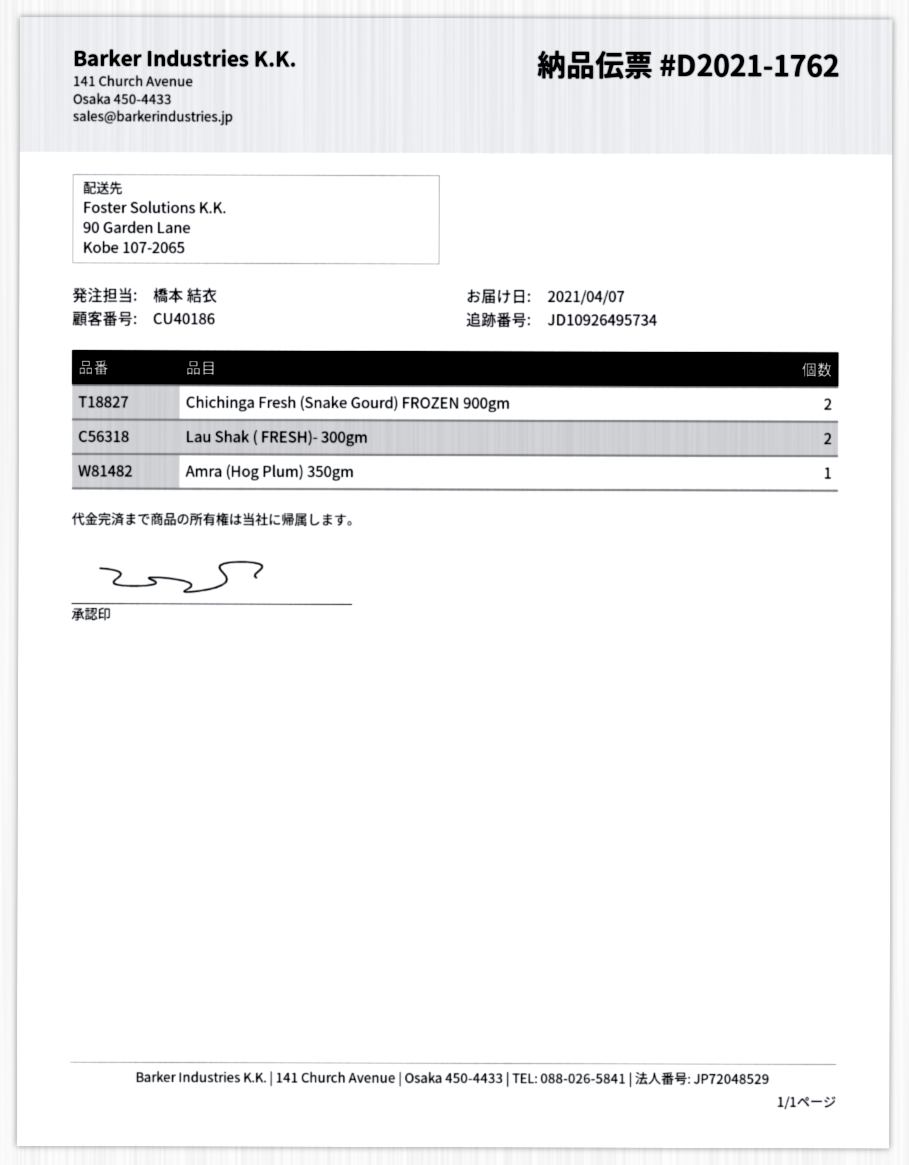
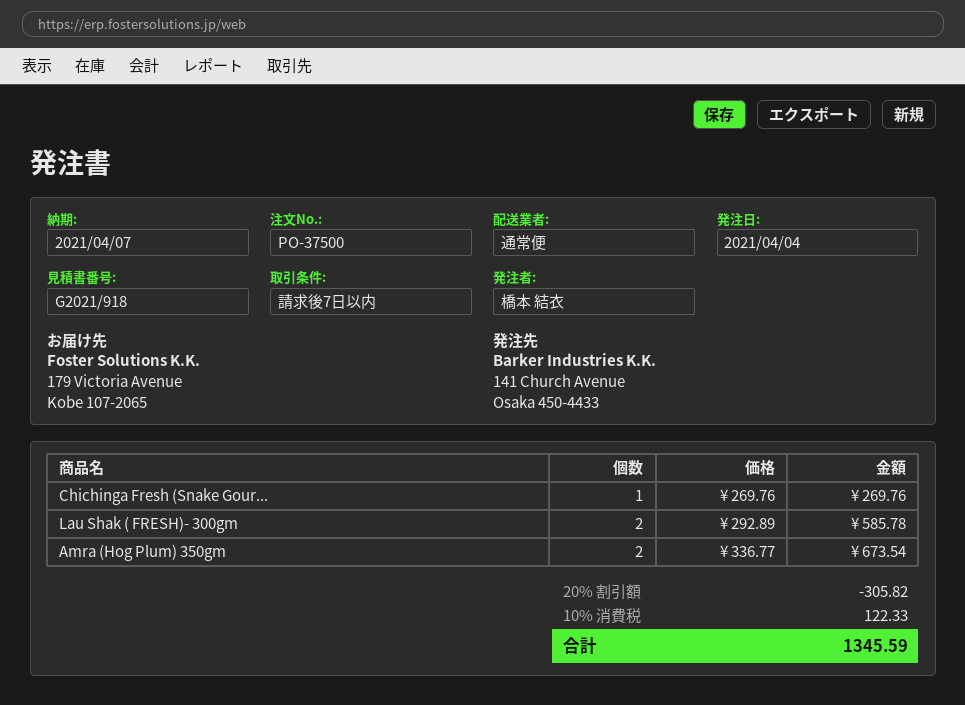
ship to: 90 Garden Lane, Kobe 107-2065 -> 179 Victoria Avenue, Kobe 107-2065
Chichinga Fresh (Snake Gourd) FROZEN 900gm: 2 -> 1
Amra (Hog Plum) 350gm: 1 -> 2

